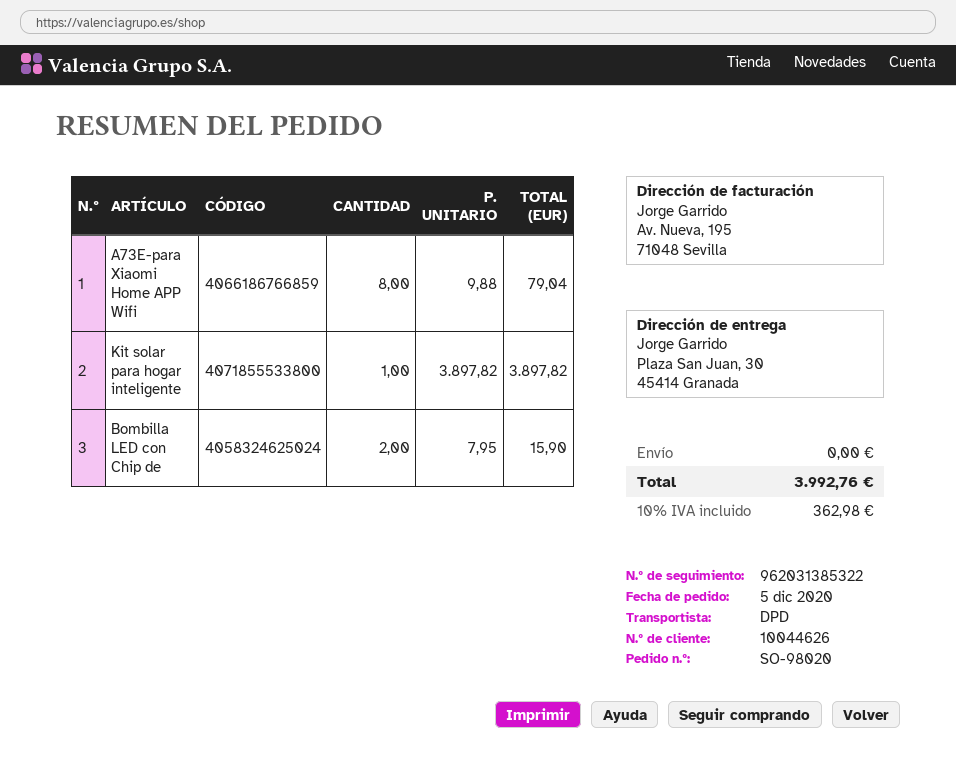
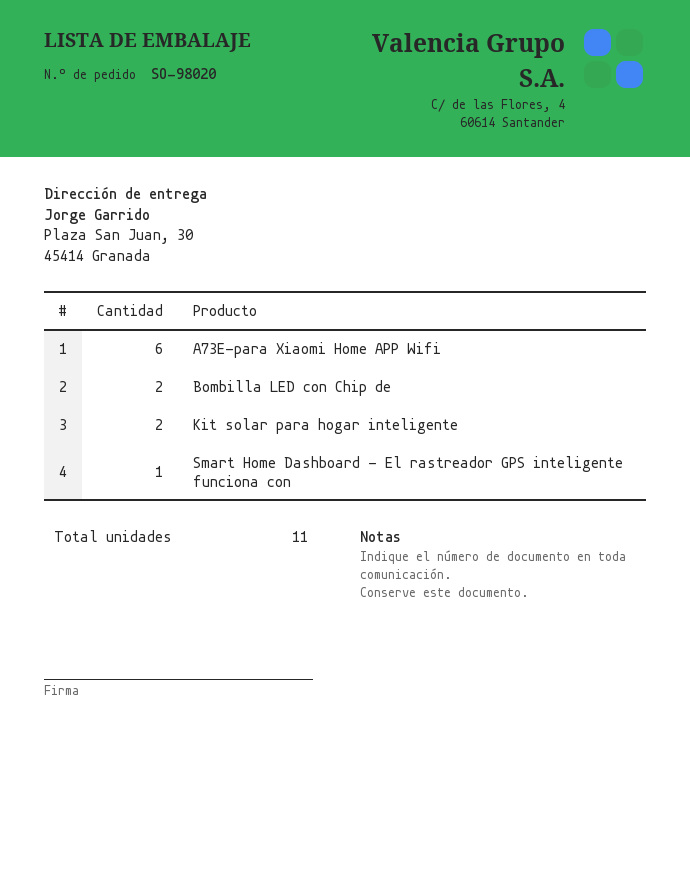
A73E-para Xiaomi Home APP Wifi: 8 -> 6
Kit solar para hogar inteligente: 1 -> 2
Smart Home Dashboard - El rastreador GPS inteligente funciona con: none -> 1

